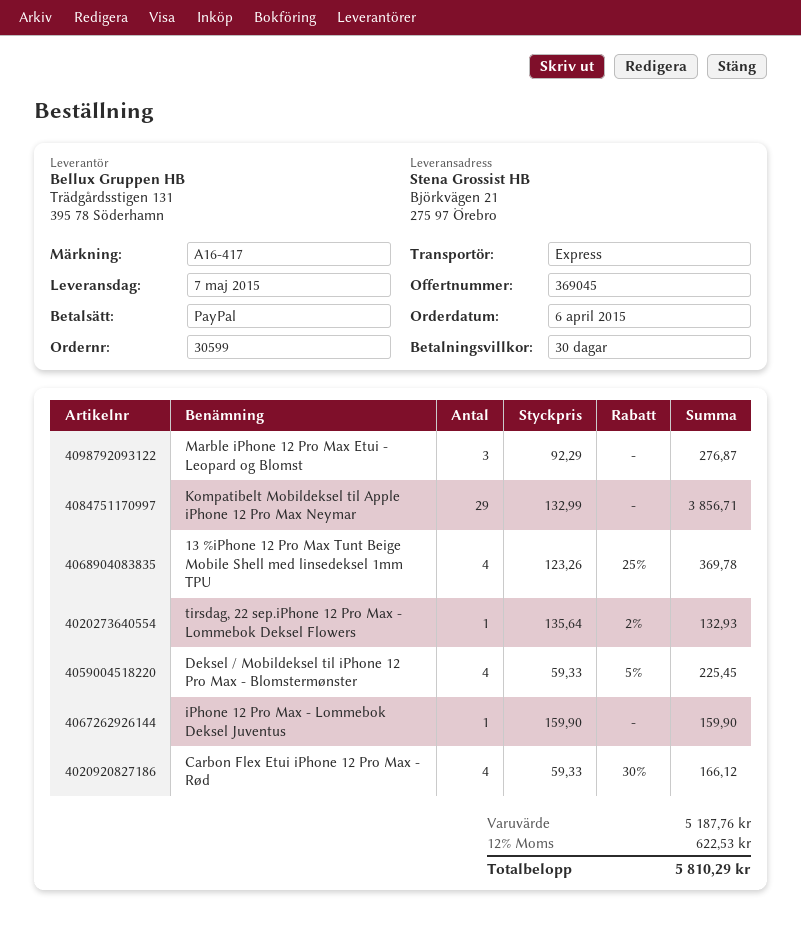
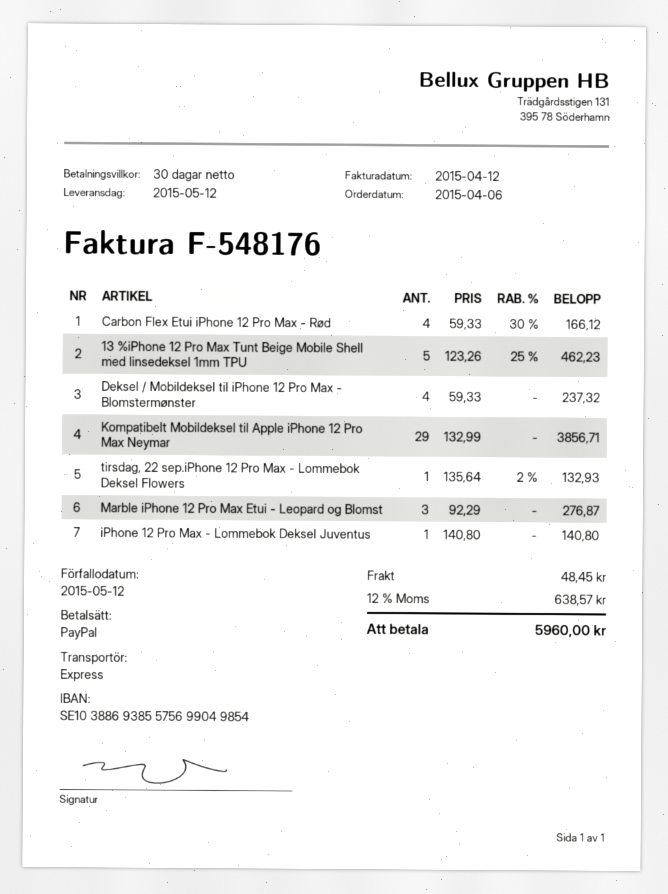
delivery date: 2015-05-07 -> 2015-05-12
13 %iPhone 12 Pro Max Tunt Beige Mobile Shell med linsedeksel 1mm TPU: 4 x 123.26 - 25% = 369.78 -> 5 x 123.26 - 25% = 462.23
Deksel / Mobildeksel til iPhone 12 Pro Max - Blomstermønster: 4 x 59.33 - 5% = 225.45 -> 4 x 59.33 = 237.32
iPhone 12 Pro Max - Lommebok Deksel Juventus: 1 x 159.90 = 159.90 -> 1 x 140.80 = 140.80
shipping: none -> 48.45
tax: 12% = 622.53 -> 12% = 638.57
total: 5810.29 -> 5960.00

